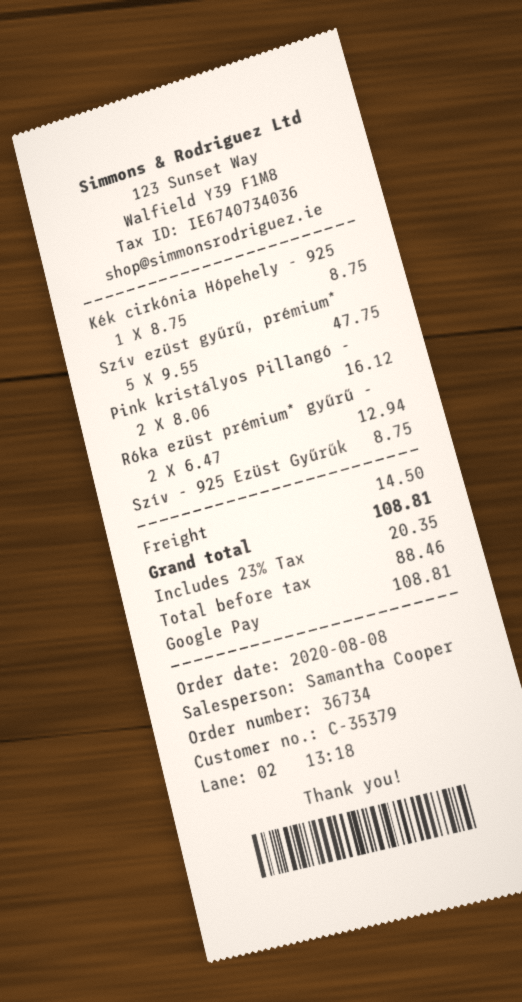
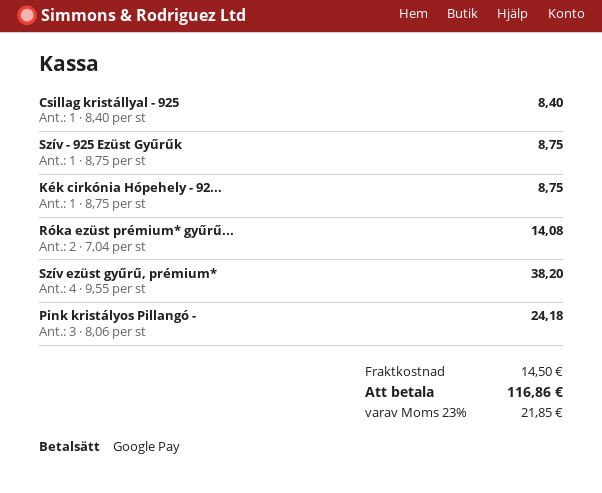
Szív ezüst gyűrű, prémium*: 5 x 9.55 = 47.75 -> 4 x 9.55 = 38.20
Pink kristályos Pillangó -: 2 x 8.06 = 16.12 -> 3 x 8.06 = 24.18
Róka ezüst prémium* gyűrű -: 2 x 6.47 = 12.94 -> 2 x 7.04 = 14.08
Csillag kristállyal - 925: none -> 1 x 8.40 = 8.40
tax: 23% = 20.35 -> 23% = 21.85
total: 108.81 -> 116.86

